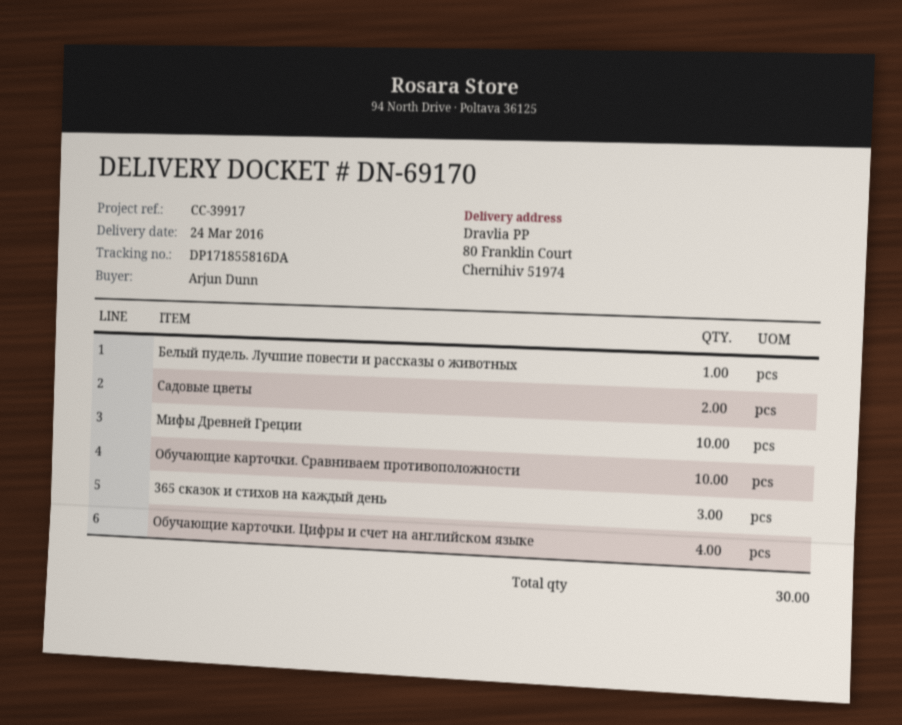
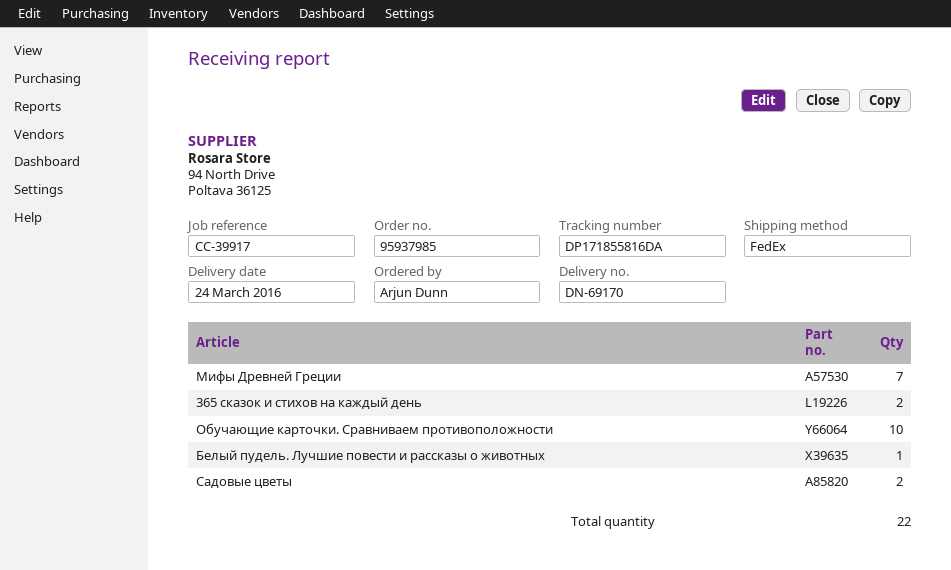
Мифы Древней Греции: 10 -> 7
365 сказок и стихов на каждый день: 3 -> 2
Обучающие карточки. Цифры и счет на английском языке: 4 -> none
total quantity: 30 -> 22

